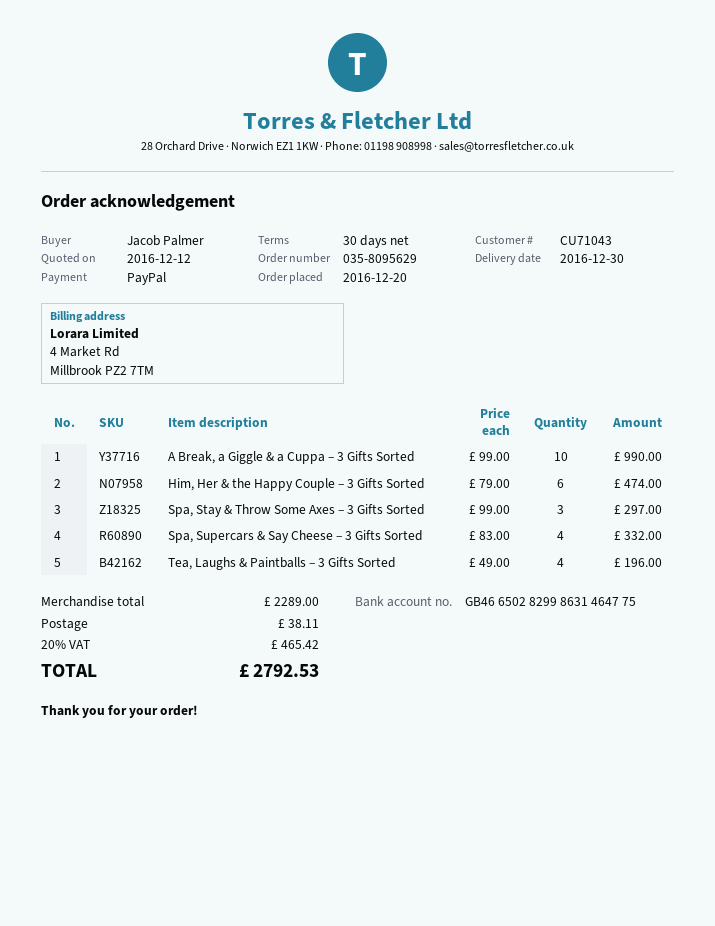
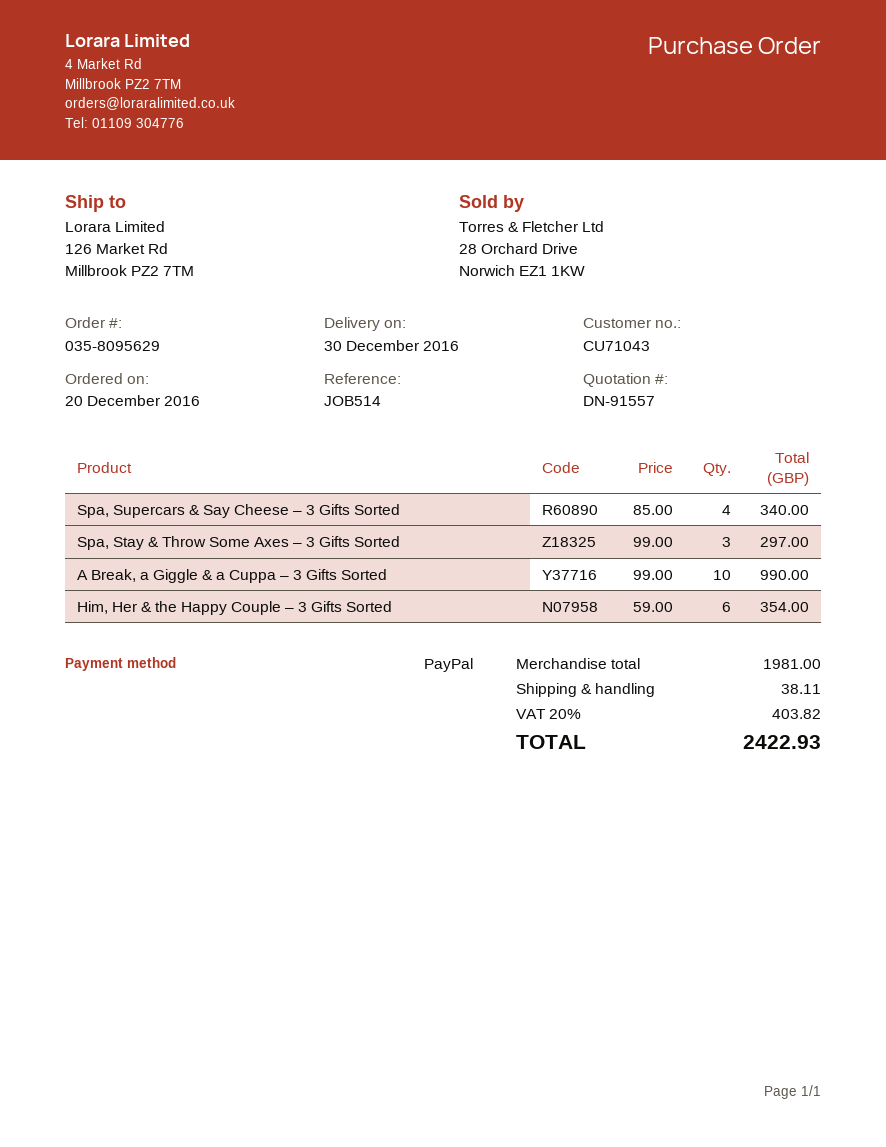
Him, Her & the Happy Couple – 3 Gifts Sorted: 6 x 79.00 = 474.00 -> 6 x 59.00 = 354.00
Spa, Supercars & Say Cheese – 3 Gifts Sorted: 4 x 83.00 = 332.00 -> 4 x 85.00 = 340.00
Tea, Laughs & Paintballs – 3 Gifts Sorted: 4 x 49.00 = 196.00 -> none
subtotal: 2289.00 -> 1981.00
tax: 20% = 465.42 -> 20% = 403.82
total: 2792.53 -> 2422.93

